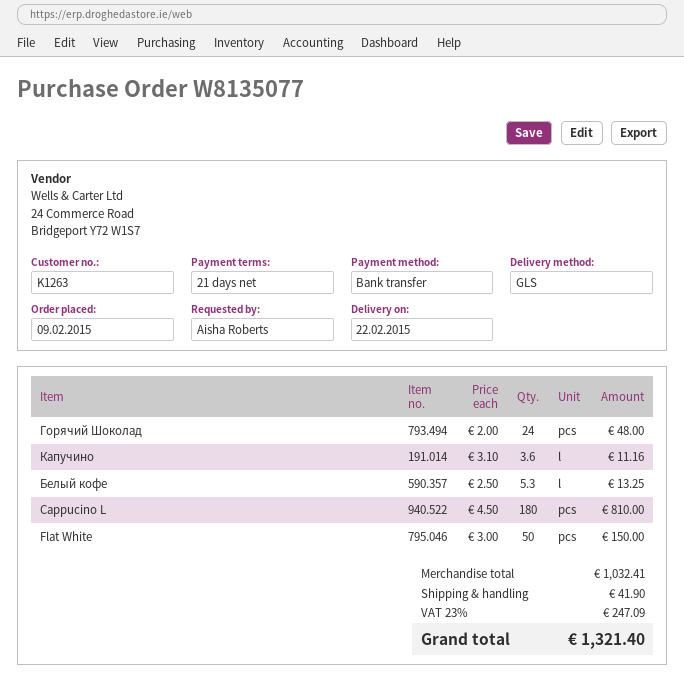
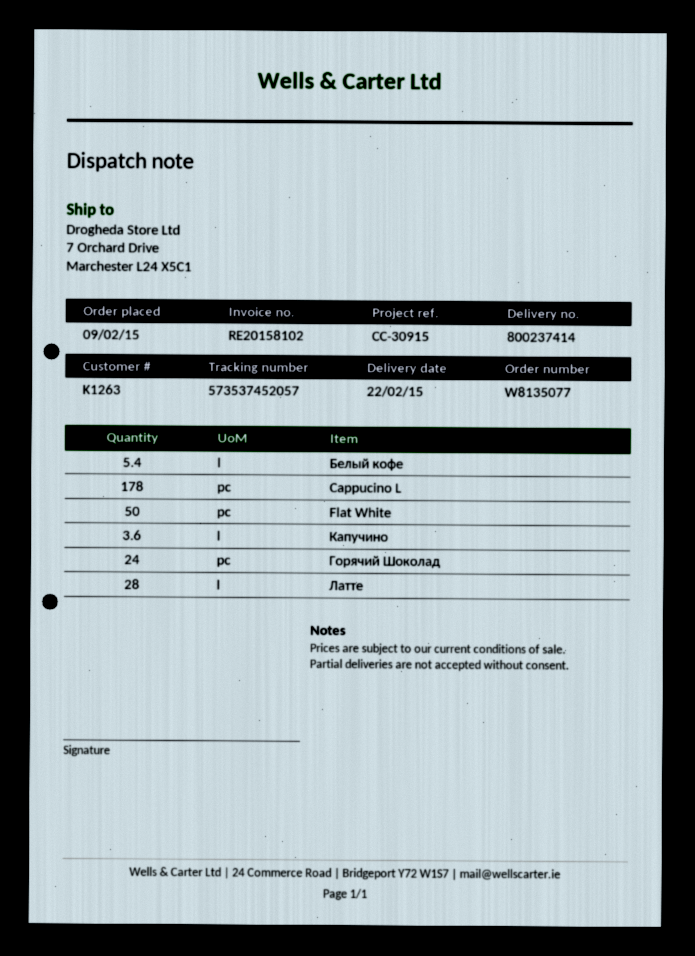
Белый кофе: 5.3 -> 5.4
Cappucino L: 180 -> 178
Латте: none -> 28

